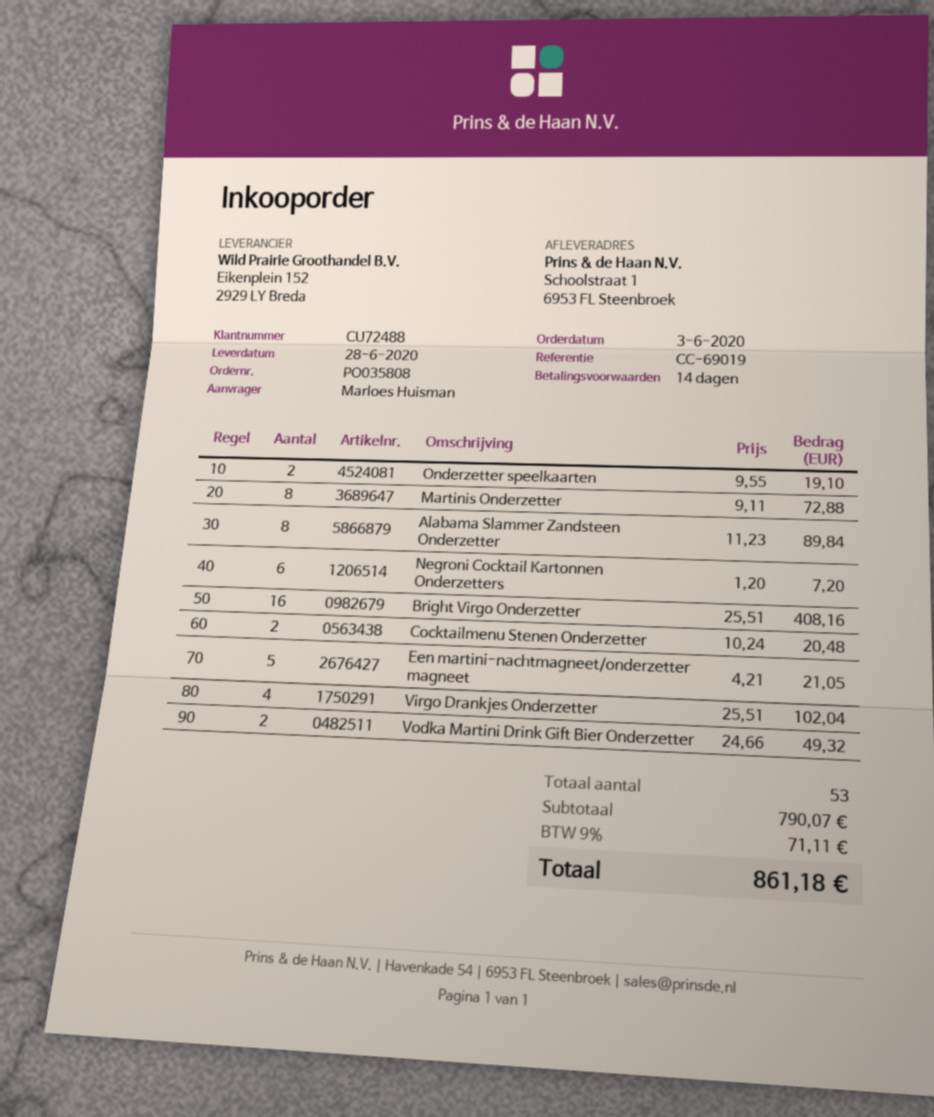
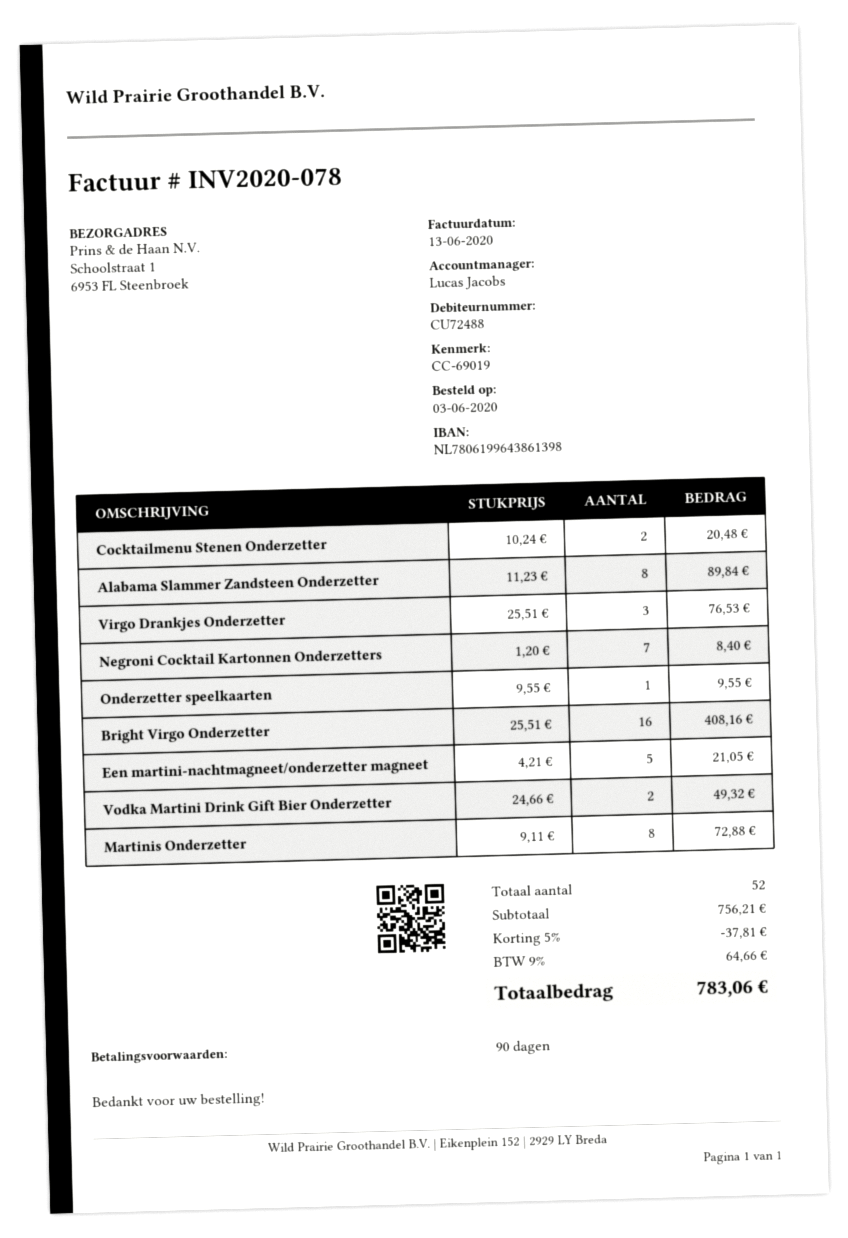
payment terms: 14 days -> 90 days
Onderzetter speelkaarten: 2 x 9.55 = 19.10 -> 1 x 9.55 = 9.55
Negroni Cocktail Kartonnen Onderzetters: 6 x 1.20 = 7.20 -> 7 x 1.20 = 8.40
Virgo Drankjes Onderzetter: 4 x 25.51 = 102.04 -> 3 x 25.51 = 76.53
total quantity: 53 -> 52
subtotal: 790.07 -> 756.21
discount: none -> 5% = 37.81
tax: 9% = 71.11 -> 9% = 64.66
total: 861.18 -> 783.06

